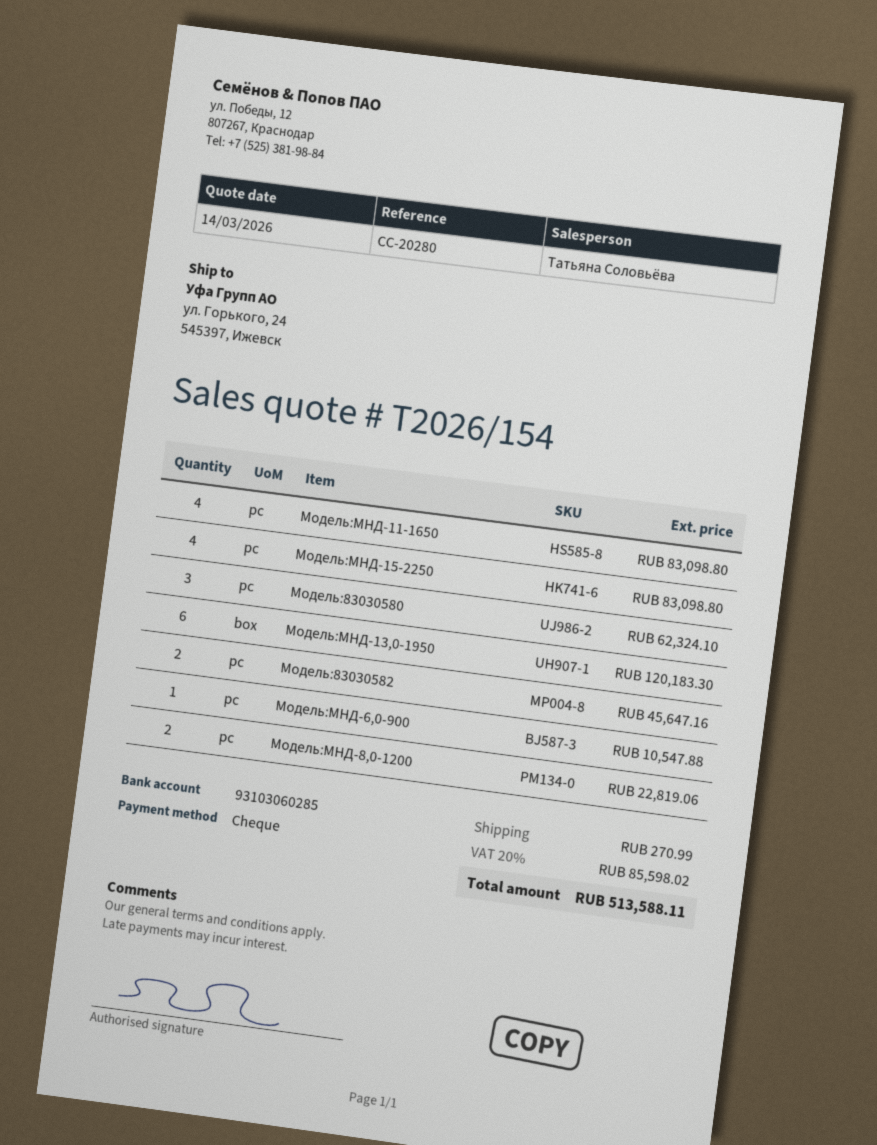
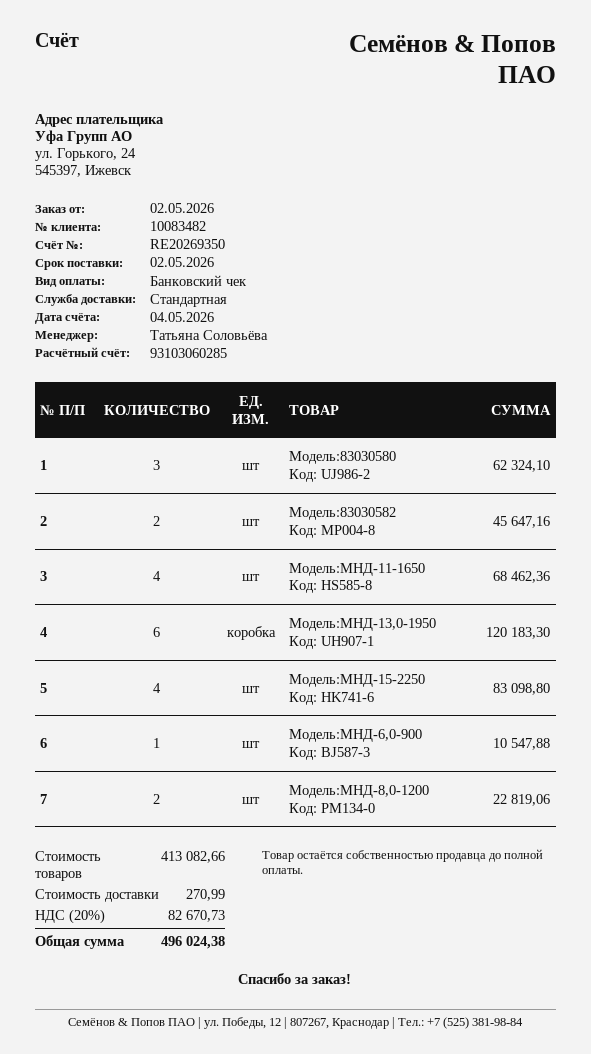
Модель:МНД-11-1650: 4 for 83098.80 -> 4 for 68462.36
tax: 20% = 85598.02 -> 20% = 82670.73
total: 513588.11 -> 496024.38

